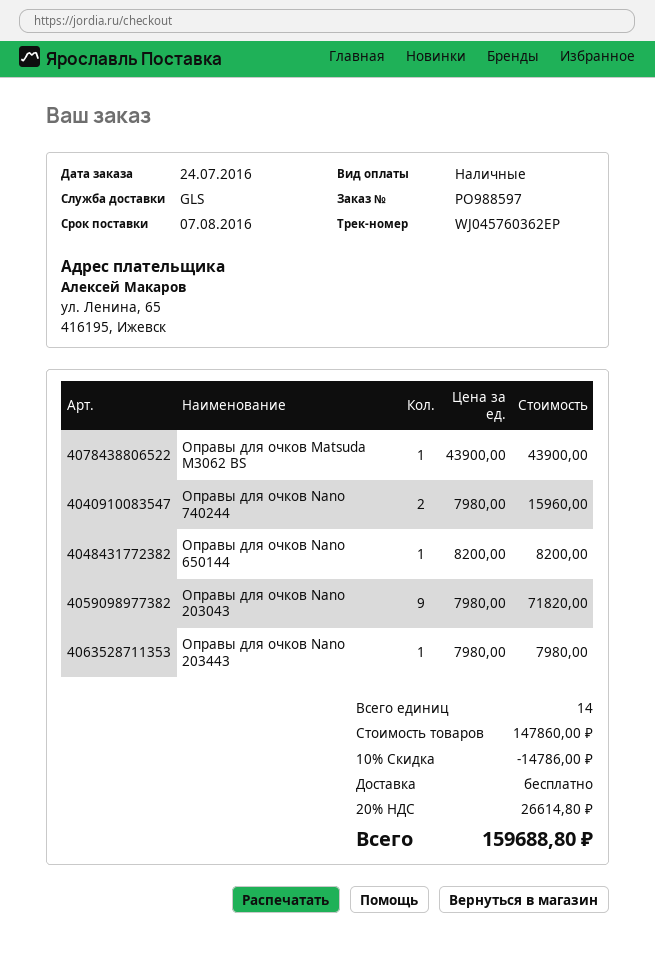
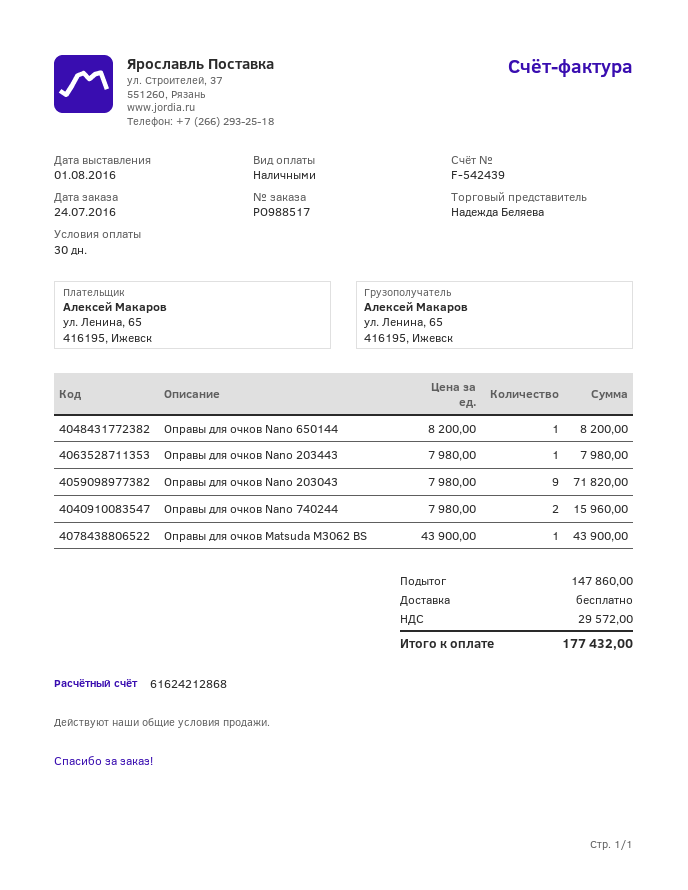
order number: PO988597 -> PO988517
discount: 10% = 14786.00 -> none
tax: 26614.80 -> 29572.00
total: 159688.80 -> 177432.00

